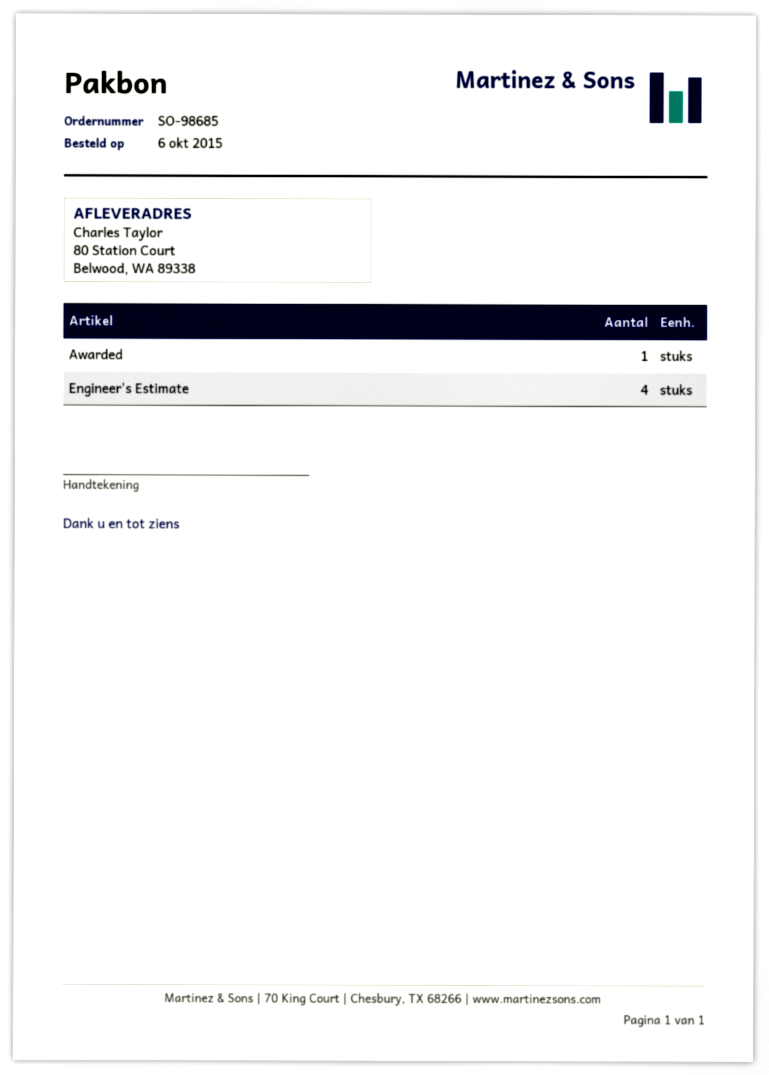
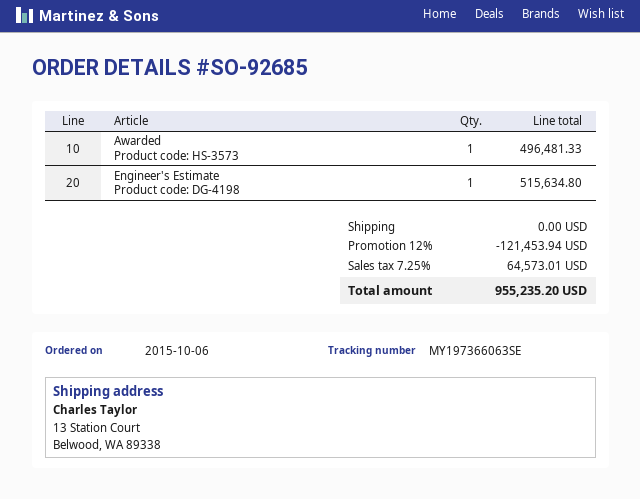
order number: SO-98685 -> SO-92685
ship to: 80 Station Court, Belwood, WA 89338 -> 13 Station Court, Belwood, WA 89338
Engineer's Estimate: 4 -> 1

